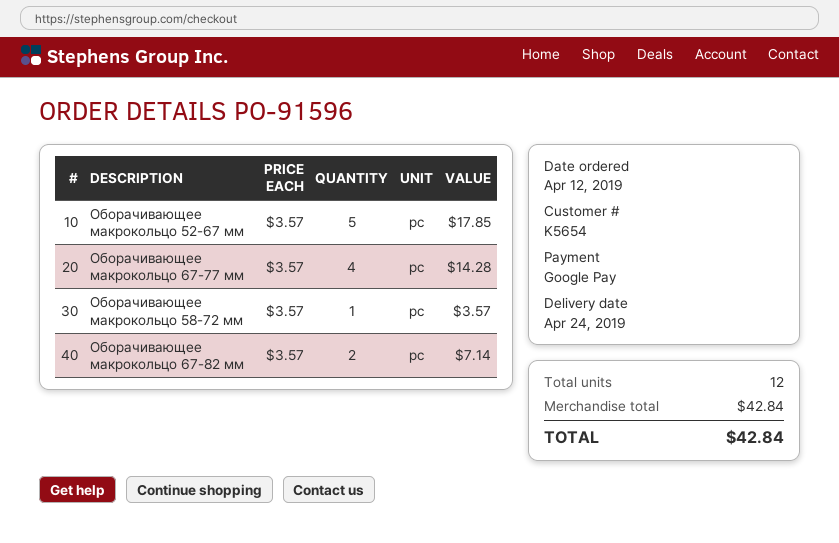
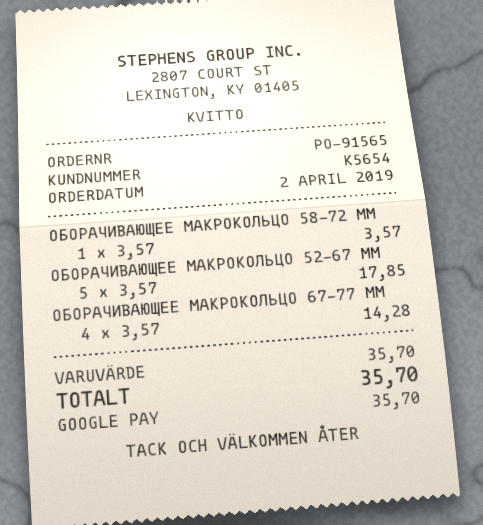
order number: PO-91596 -> PO-91565
order date: 2019-04-12 -> 2019-04-02
Оборачивающее макрокольцо 67-82 мм: 2 x 3.57 = 7.14 -> none
subtotal: 42.84 -> 35.70
total: 42.84 -> 35.70

